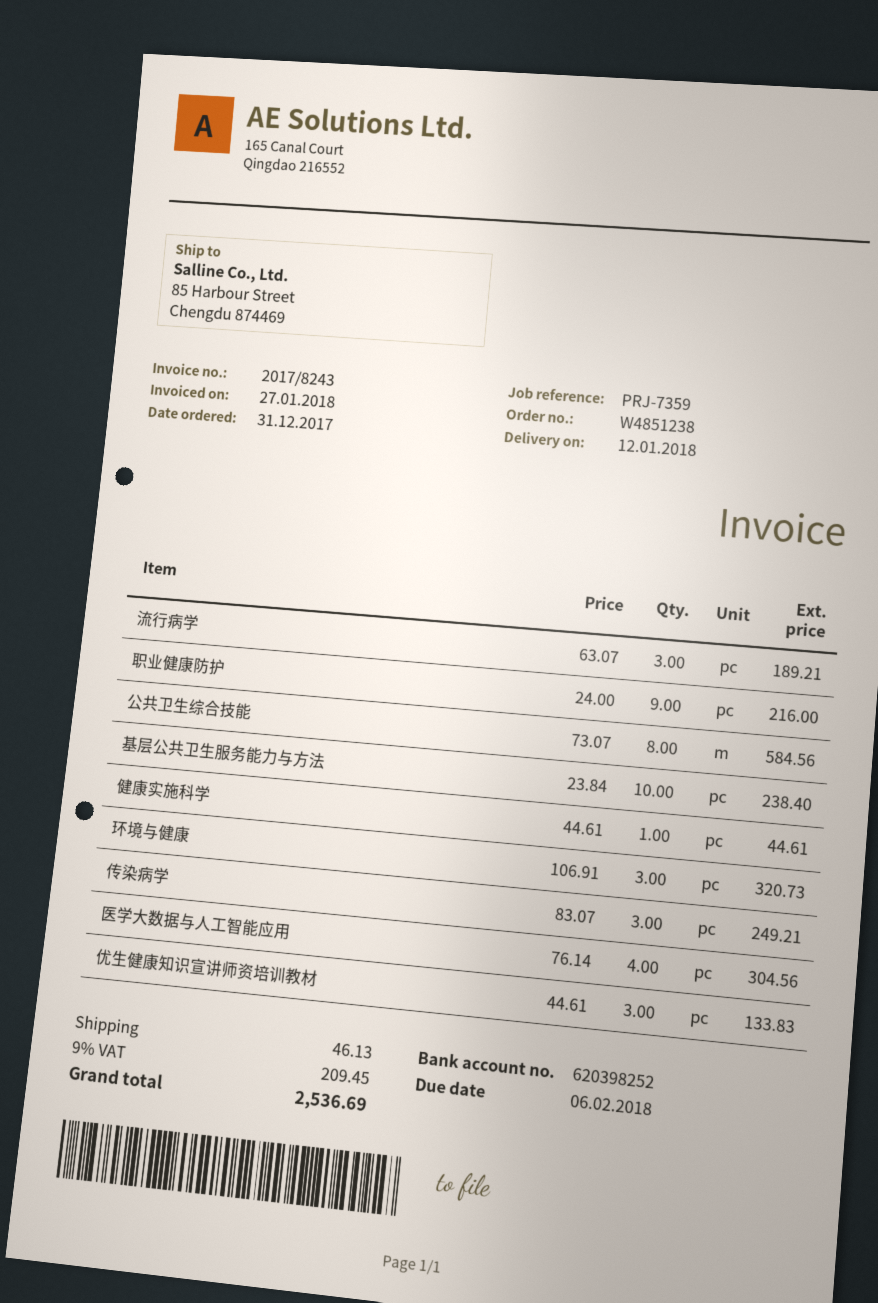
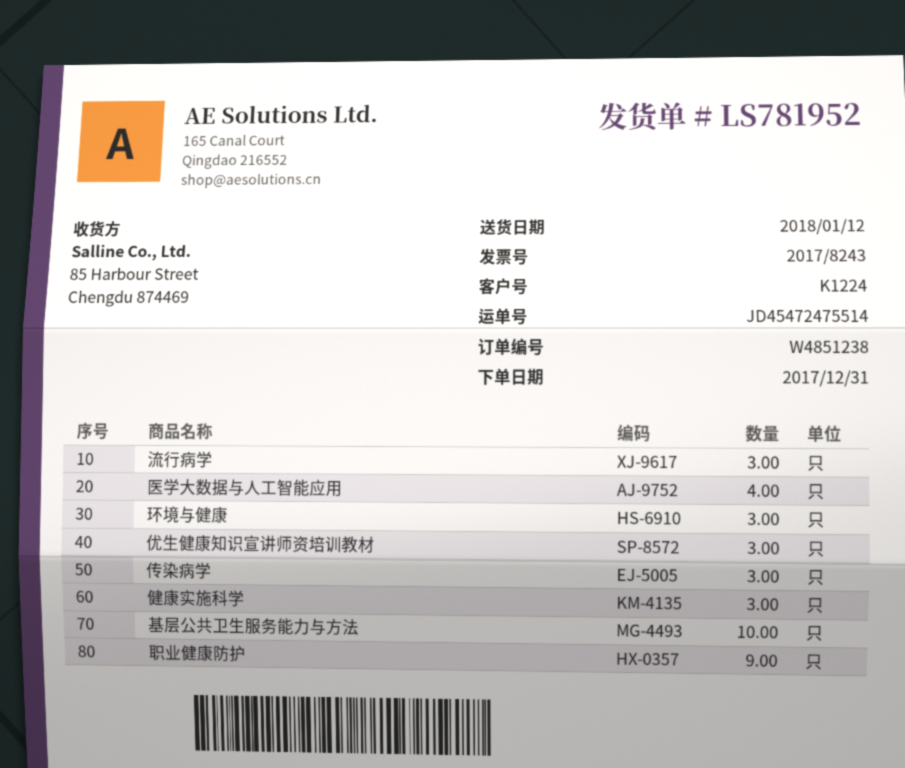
公共卫生综合技能: 8 -> none
健康实施科学: 1 -> 3

